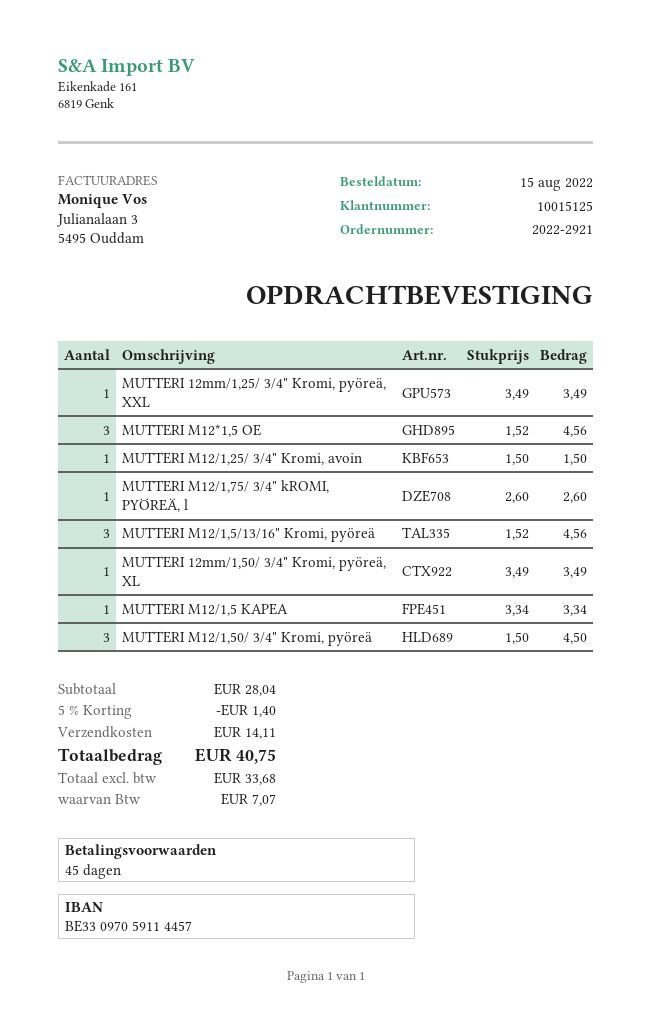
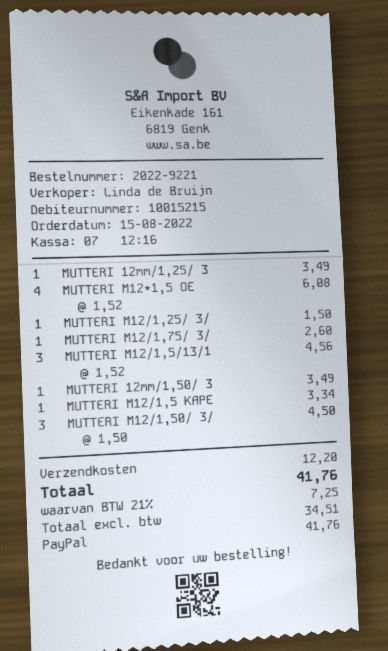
order number: 2022-2921 -> 2022-9221
customer number: 10015125 -> 10015215
MUTTERI M12*1,5 OE: 3 x 1.52 = 4.56 -> 4 x 1.52 = 6.08
discount: 5% = 1.40 -> none
shipping: 14.11 -> 12.20
net: 33.68 -> 34.51
tax: 7.07 -> 7.25
total: 40.75 -> 41.76

